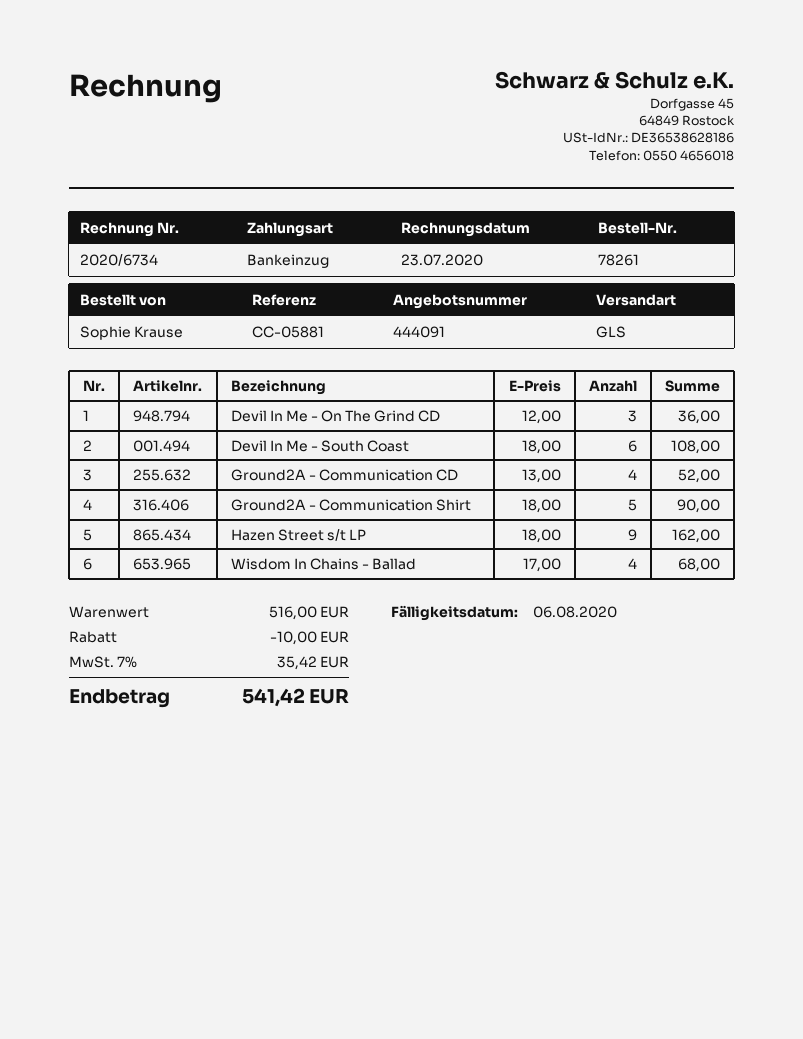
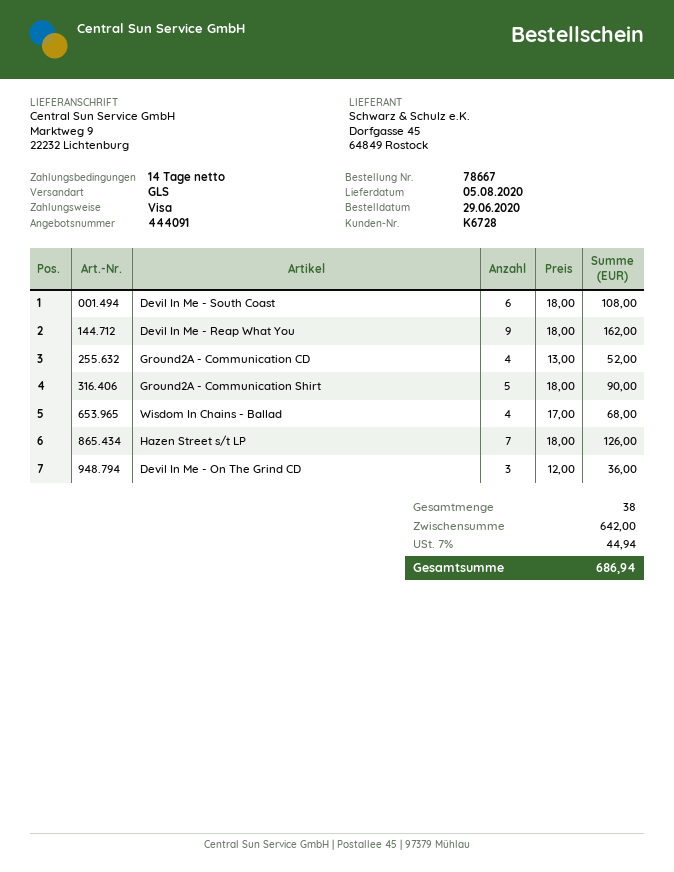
order number: 78261 -> 78667
payment method: direct debit -> Visa
Hazen Street s/t LP: 9 x 18.00 = 162.00 -> 7 x 18.00 = 126.00
Devil In Me - Reap What You: none -> 9 x 18.00 = 162.00
subtotal: 516.00 -> 642.00
discount: 10.00 -> none
tax: 7% = 35.42 -> 7% = 44.94
total: 541.42 -> 686.94

